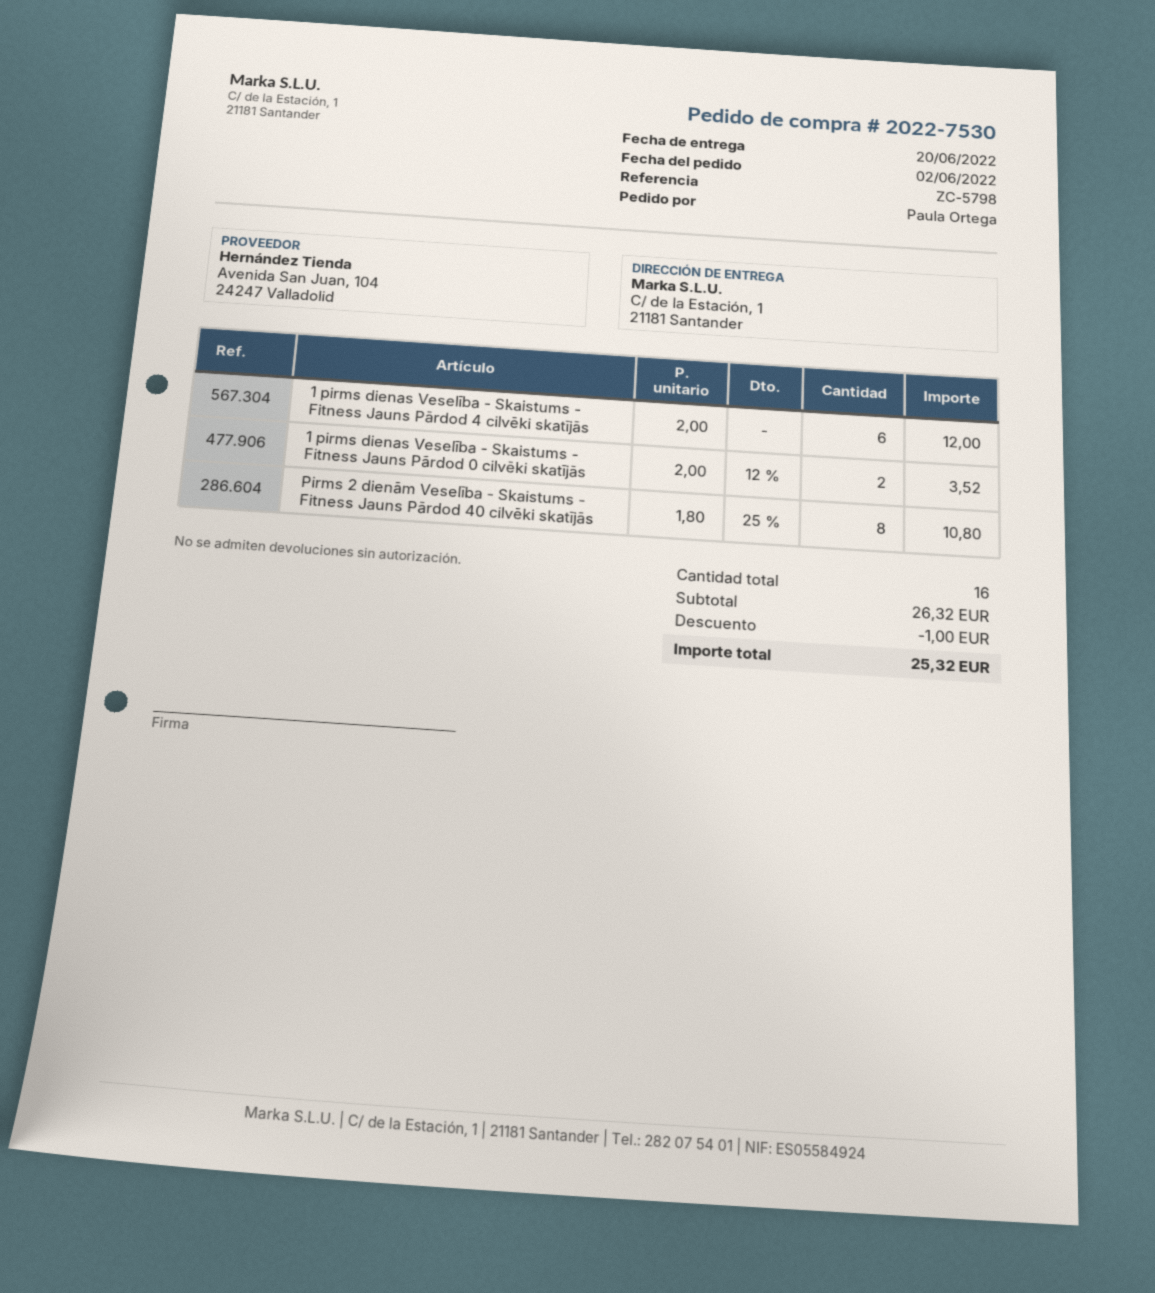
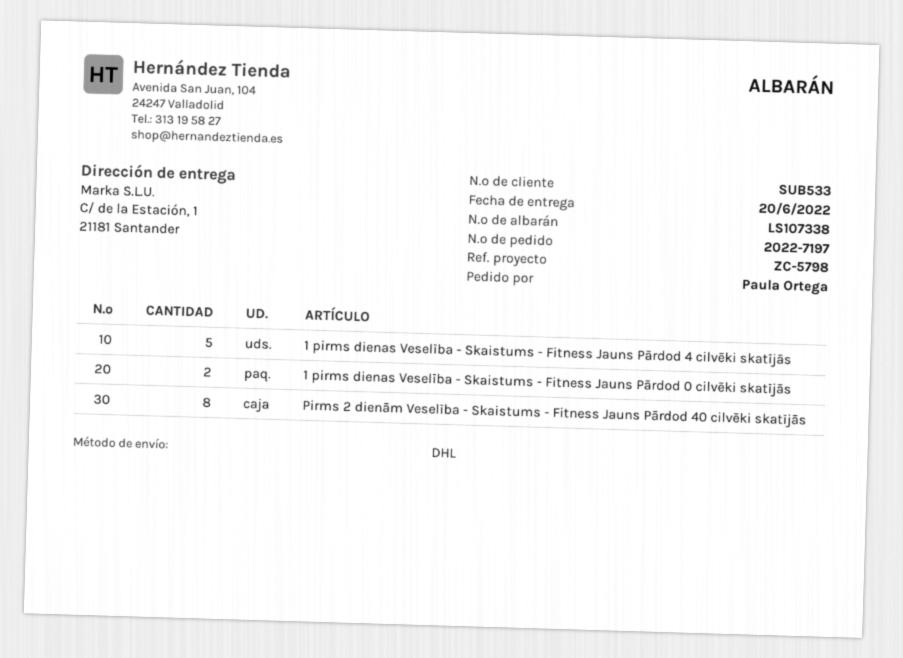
order number: 2022-7530 -> 2022-7197
1 pirms dienas Veselība - Skaistums - Fitness Jauns Pārdod 4 cilvēki skatījās: 6 -> 5

